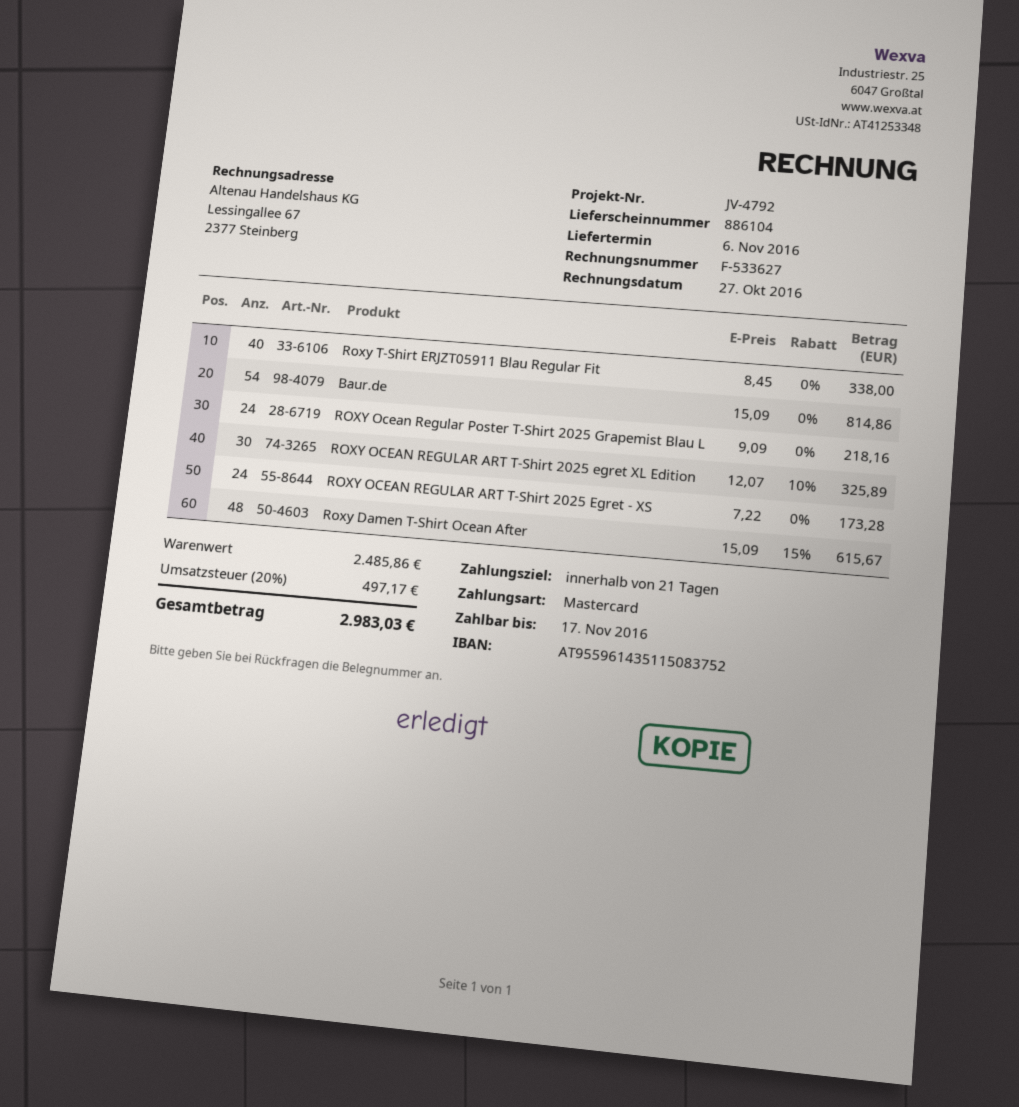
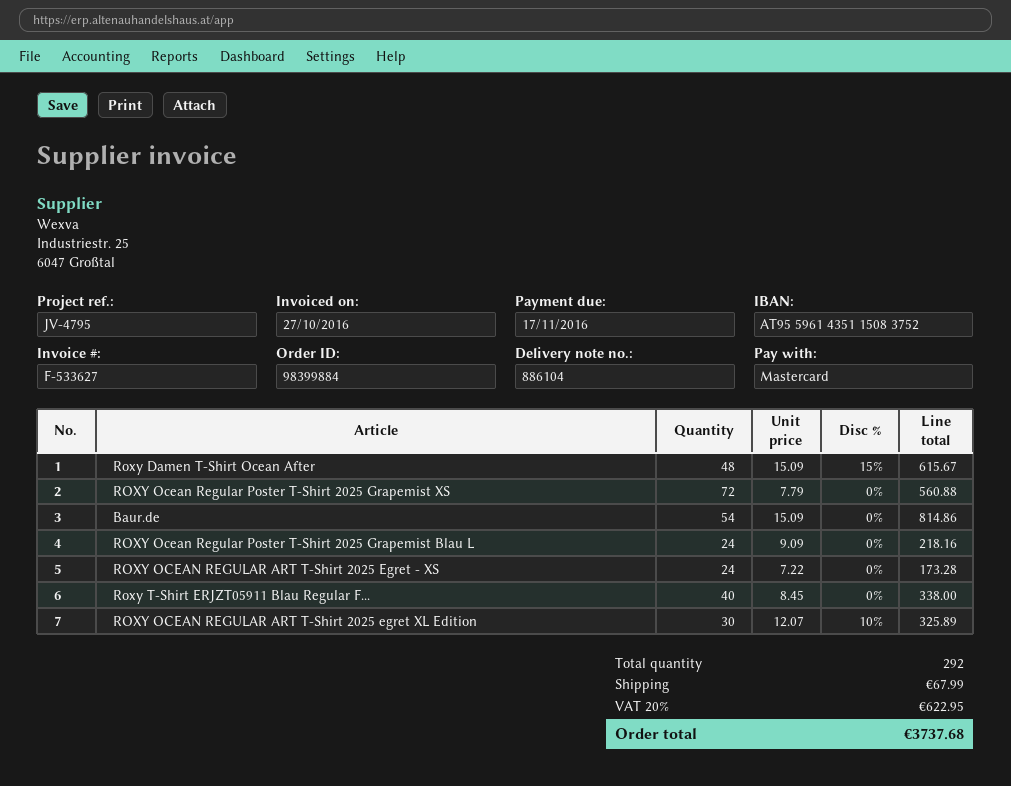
reference: JV-4792 -> JV-4795
ROXY Ocean Regular Poster T-Shirt 2025 Grapemist XS: none -> 72 x 7.79 = 560.88
shipping: none -> 67.99
tax: 20% = 497.17 -> 20% = 622.95
total: 2983.03 -> 3737.68

